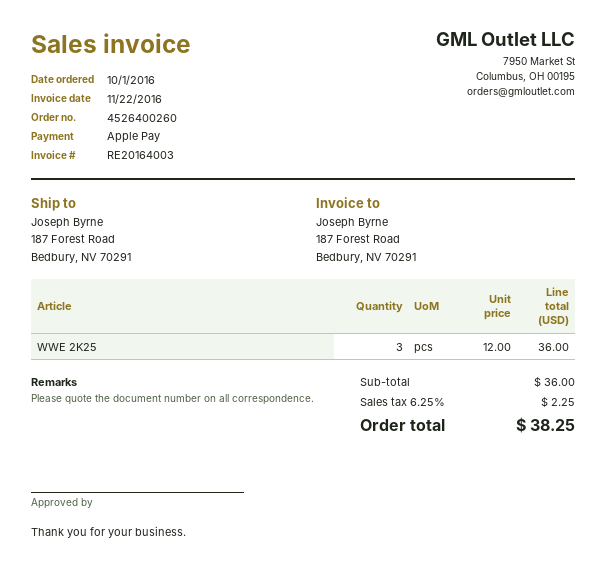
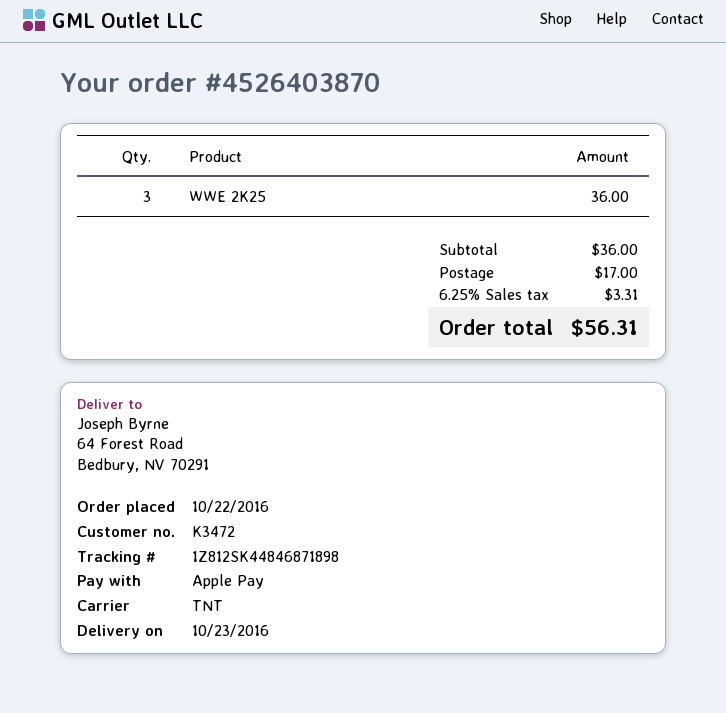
order number: 4526400260 -> 4526403870
order date: 2016-10-01 -> 2016-10-22
ship to: 187 Forest Road, Bedbury, NV 70291 -> 64 Forest Road, Bedbury, NV 70291
shipping: none -> 17.00
tax: 6.25% = 2.25 -> 6.25% = 3.31
total: 38.25 -> 56.31

